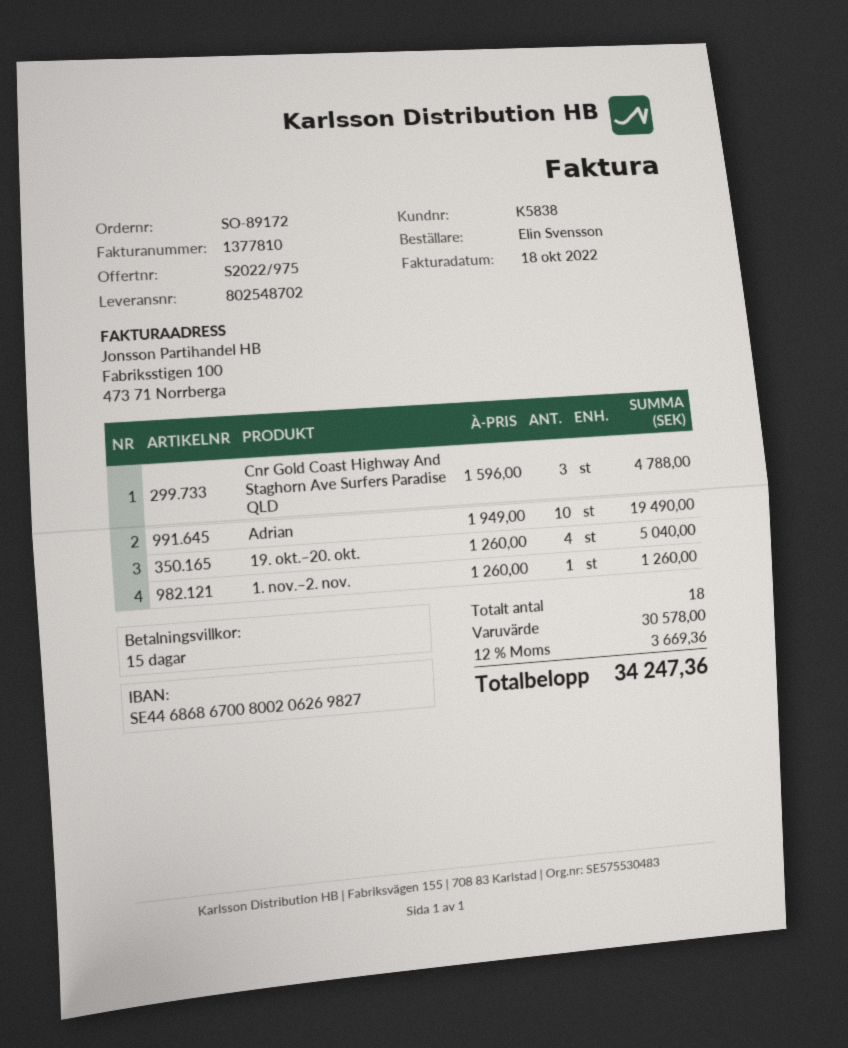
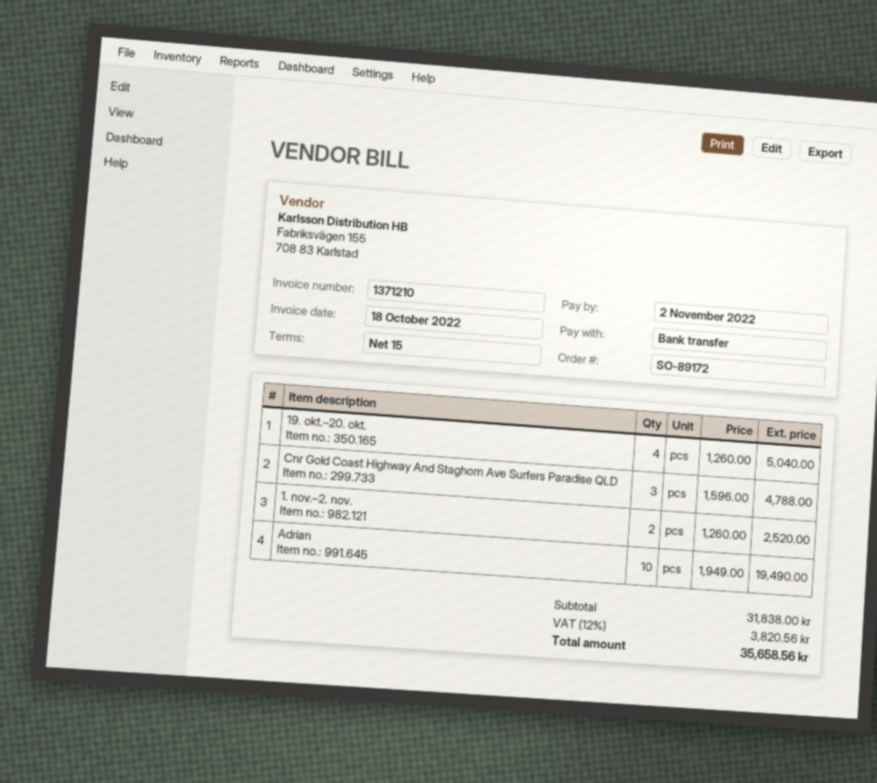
invoice number: 1377810 -> 1371210
1. nov.–2. nov.: 1 x 1260.00 = 1260.00 -> 2 x 1260.00 = 2520.00
subtotal: 30578.00 -> 31838.00
tax: 12% = 3669.36 -> 12% = 3820.56
total: 34247.36 -> 35658.56

